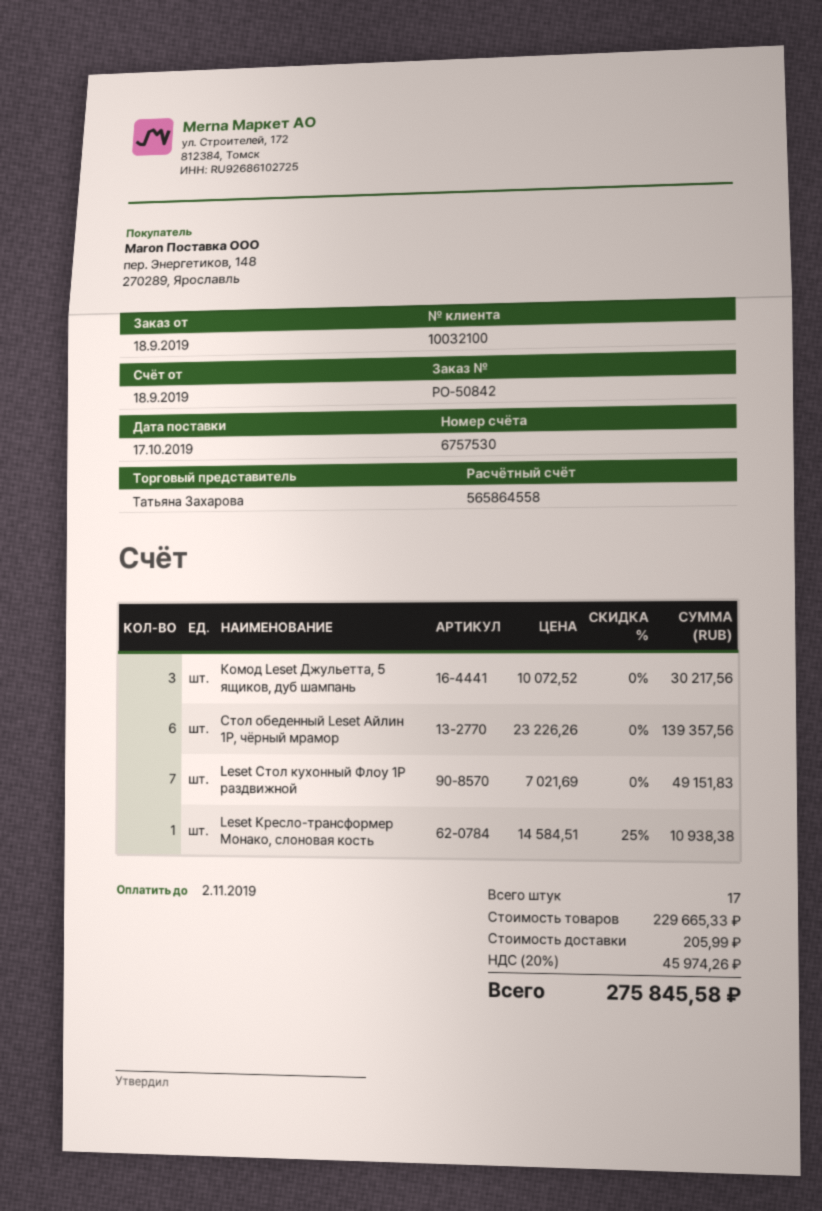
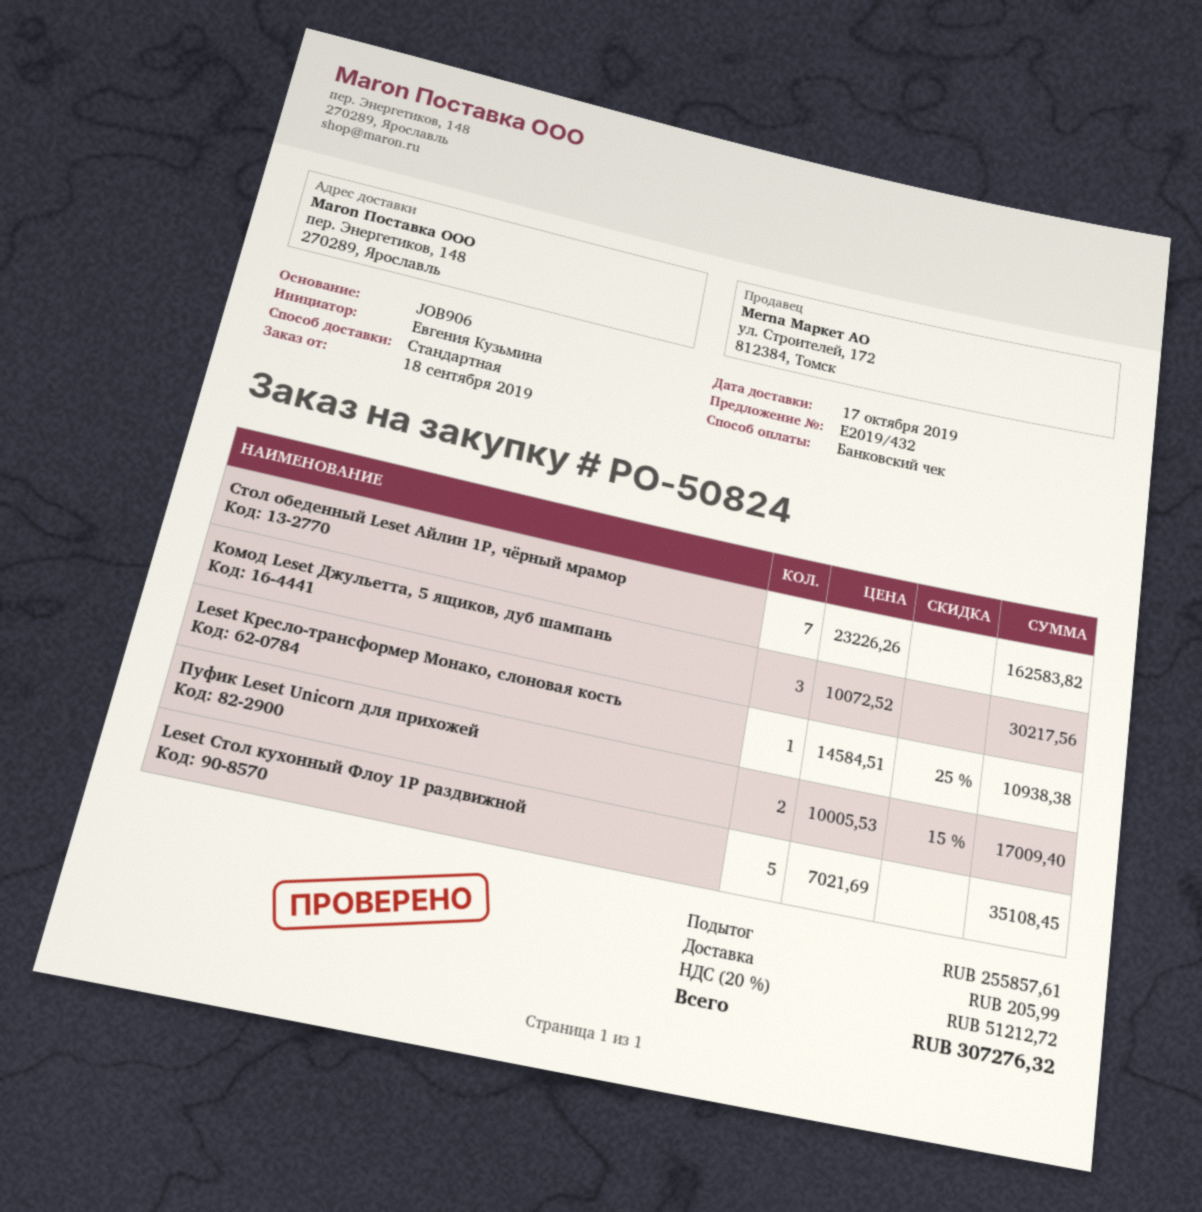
order number: PO-50842 -> PO-50824
Стол обеденный Leset Айлин 1Р, чёрный мрамор: 6 x 23226.26 = 139357.56 -> 7 x 23226.26 = 162583.82
Leset Стол кухонный Флоу 1Р раздвижной: 7 x 7021.69 = 49151.83 -> 5 x 7021.69 = 35108.45
Пуфик Leset Unicorn для прихожей: none -> 2 x 10005.53 - 15% = 17009.40
subtotal: 229665.33 -> 255857.61
tax: 20% = 45974.26 -> 20% = 51212.72
total: 275845.58 -> 307276.32

